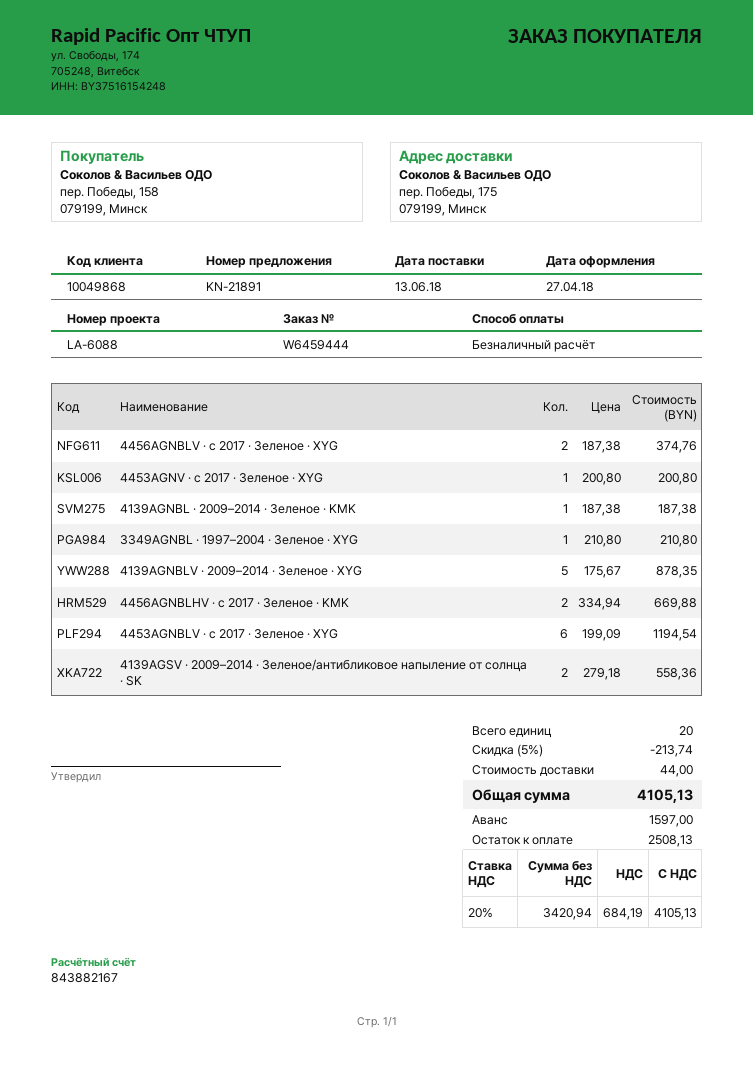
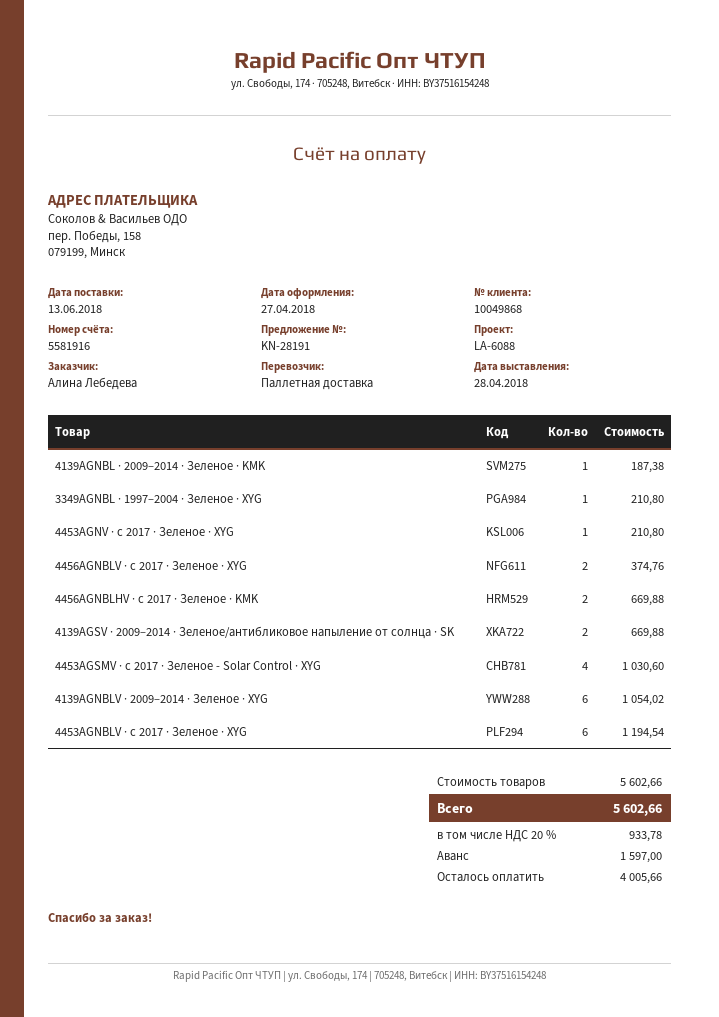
quote number: KN-21891 -> KN-28191
4453AGNV · с 2017 · Зеленое · XYG: 1 for 200.80 -> 1 for 210.80
4139AGNBLV · 2009–2014 · Зеленое · XYG: 5 for 878.35 -> 6 for 1054.02
4139AGSV · 2009–2014 · Зеленое/антибликовое напыление от солнца · SK: 2 for 558.36 -> 2 for 669.88
4453AGSMV · с 2017 · Зеленое - Solar Control · XYG: none -> 4 for 1030.60
discount: 5% = 213.74 -> none
shipping: 44.00 -> none
tax: 20% = 684.19 -> 20% = 933.78
total: 4105.13 -> 5602.66
balance: 2508.13 -> 4005.66

